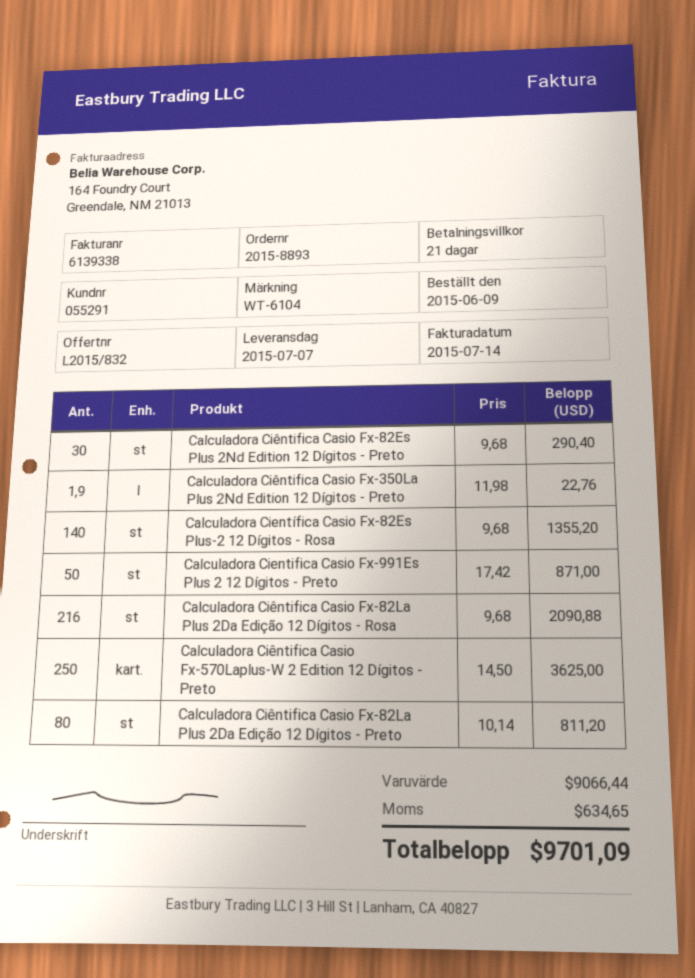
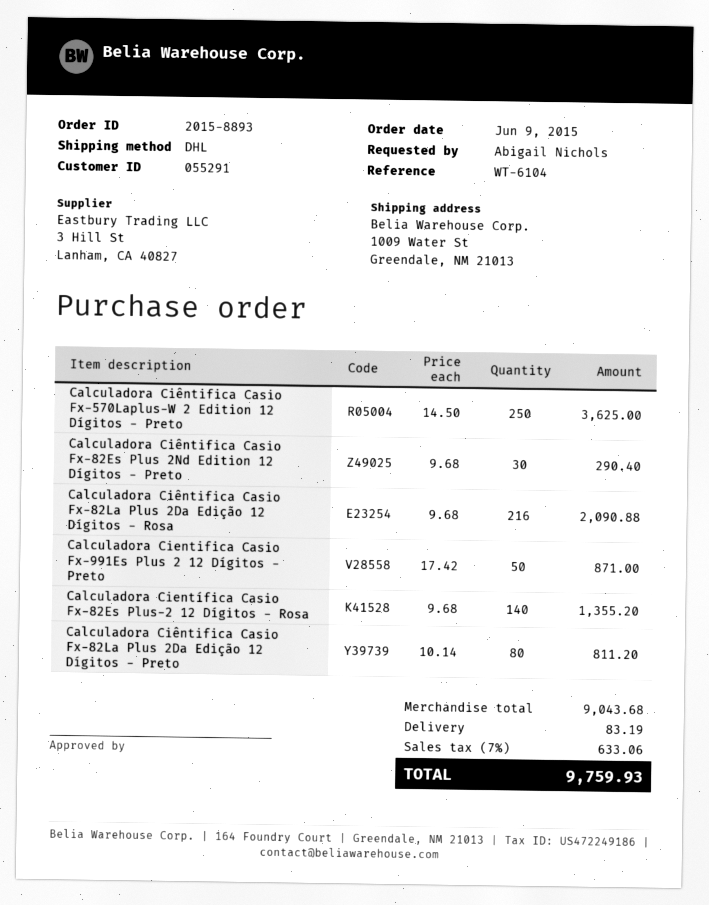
Calculadora Ciêntifica Casio Fx-350La Plus 2Nd Edition 12 Dígitos - Preto: 1.9 x 11.98 = 22.76 -> none
subtotal: 9066.44 -> 9043.68
shipping: none -> 83.19
tax: 634.65 -> 633.06
total: 9701.09 -> 9759.93

